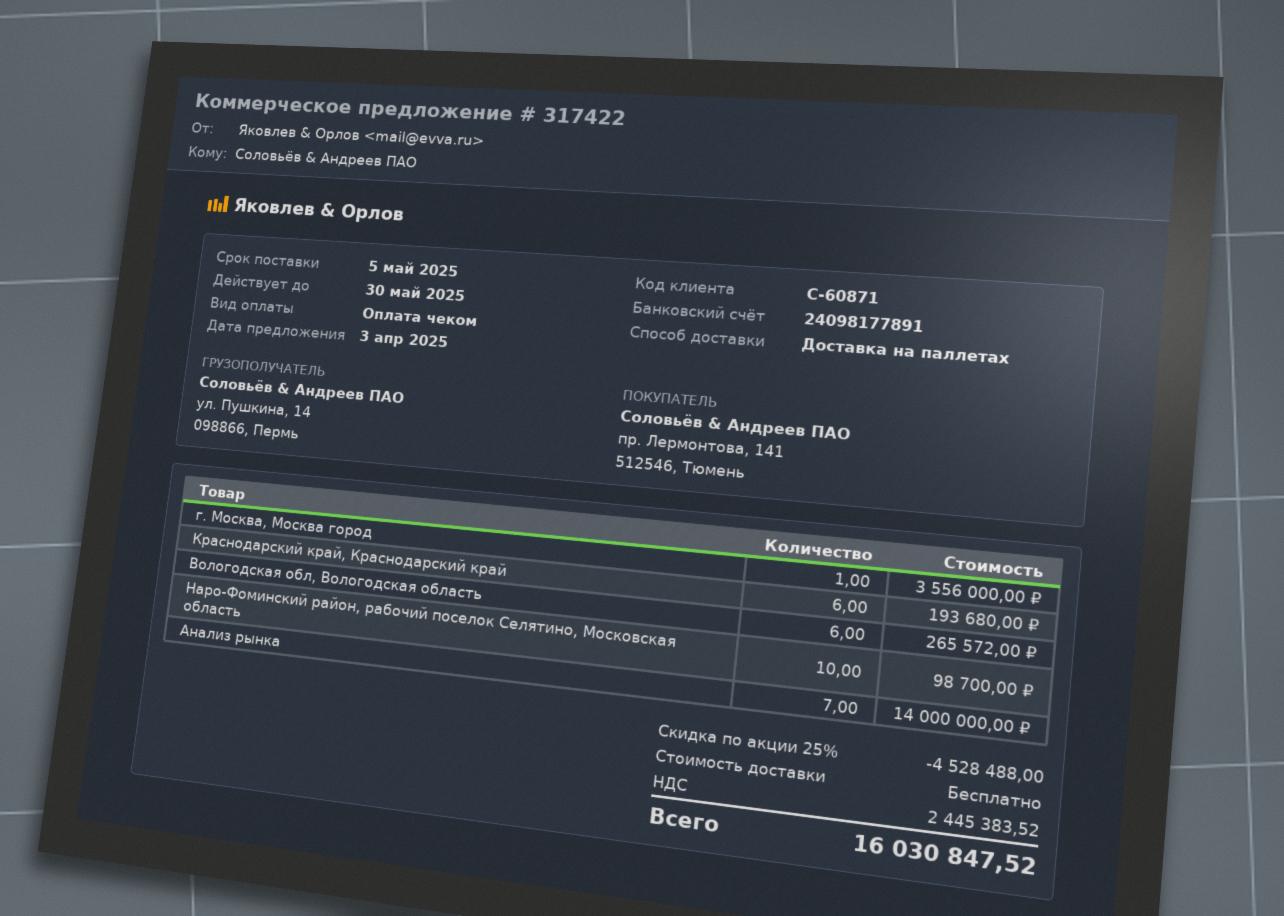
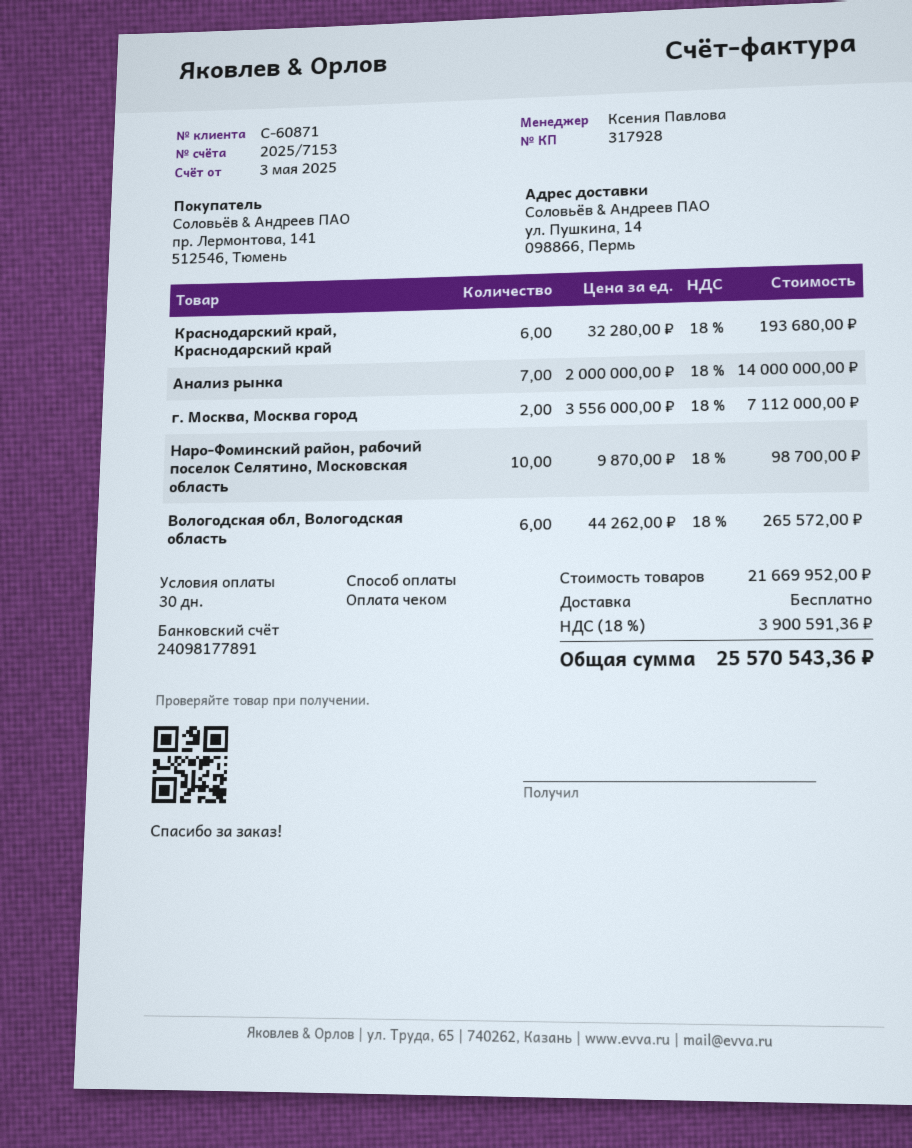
quote number: 317422 -> 317928
г. Москва, Москва город: 1 for 3556000.00 -> 2 for 7112000.00
discount: 25% = 4528488.00 -> none
tax: 2445383.52 -> 3900591.36
total: 16030847.52 -> 25570543.36

